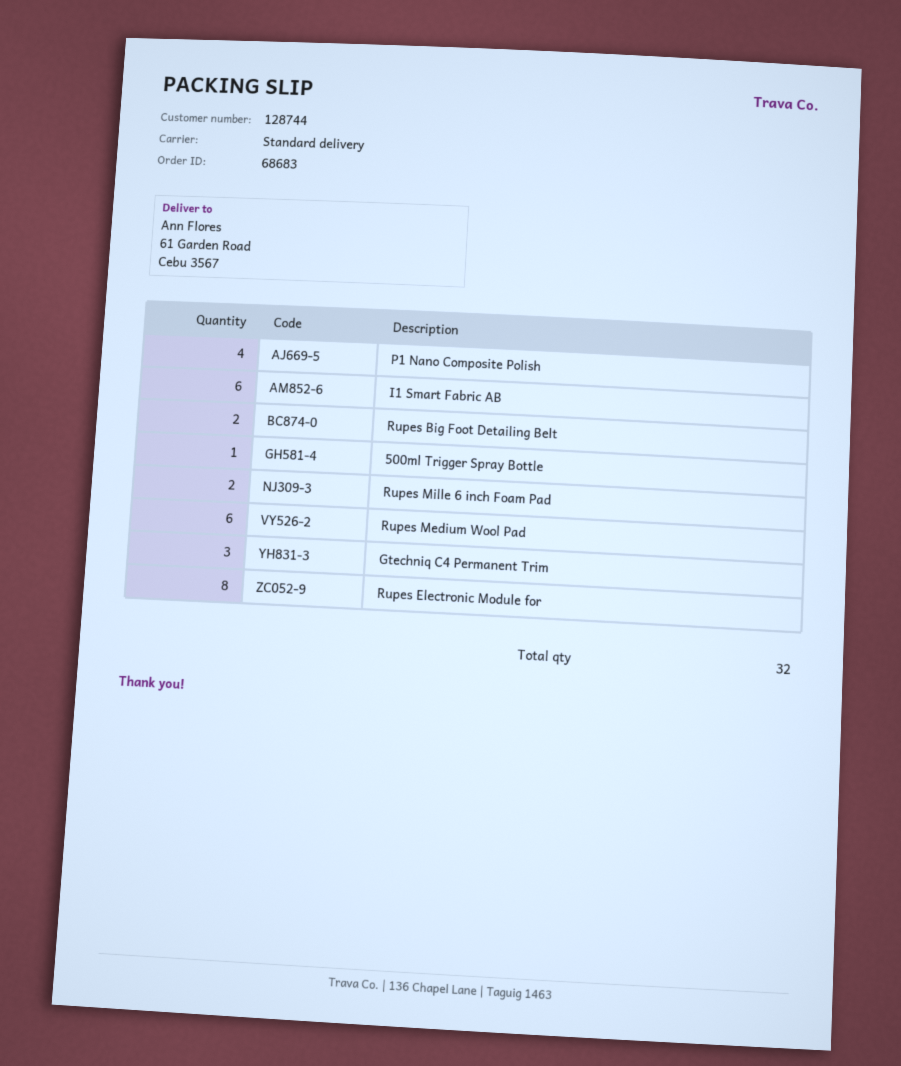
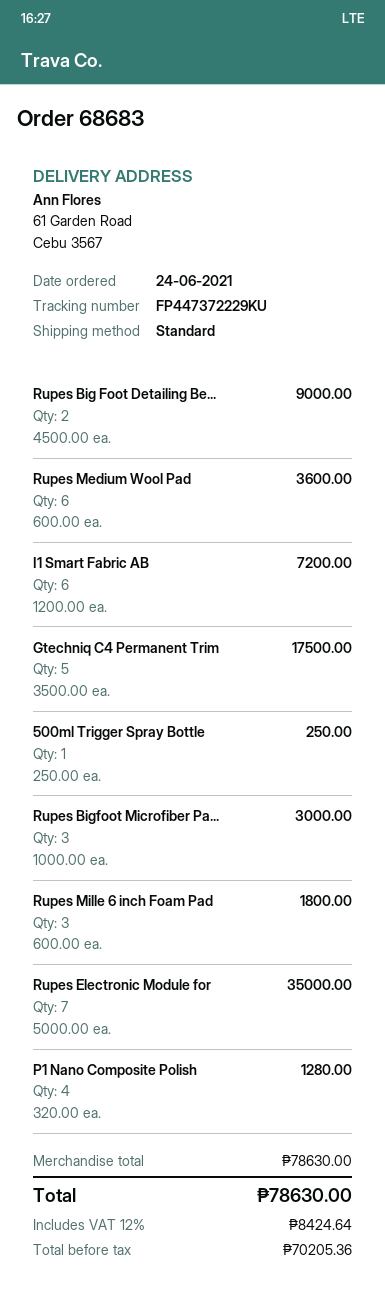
Rupes Mille 6 inch Foam Pad: 2 -> 3
Gtechniq C4 Permanent Trim: 3 -> 5
Rupes Electronic Module for: 8 -> 7
Rupes Bigfoot Microfiber Pa...: none -> 3

